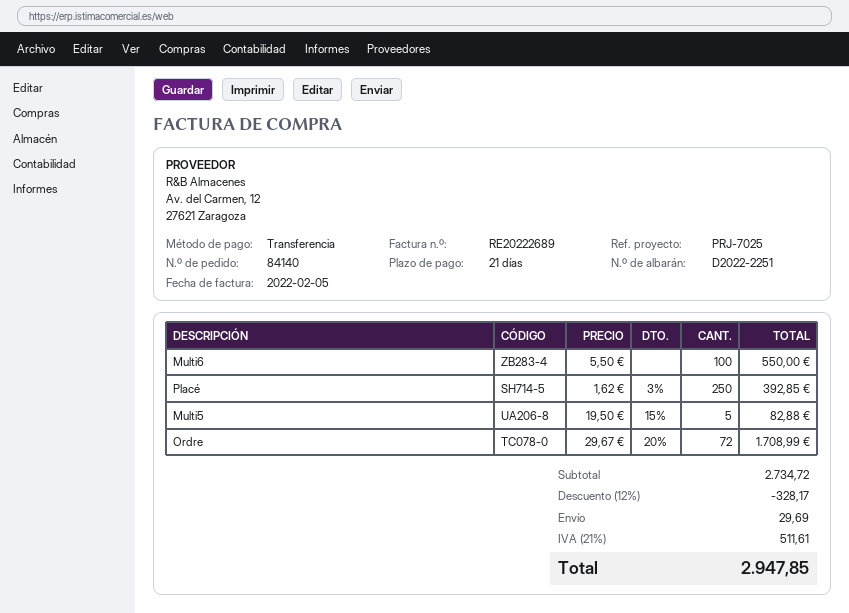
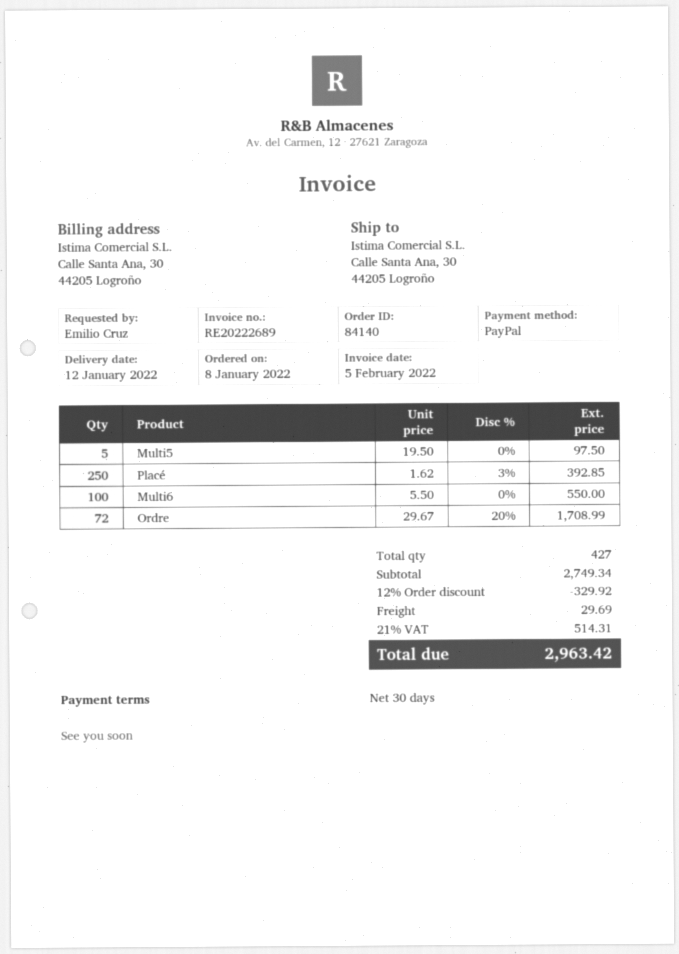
payment terms: 21 days -> 30 days
payment method: bank transfer -> PayPal
Multi5: 5 x 19.50 - 15% = 82.88 -> 5 x 19.50 = 97.50
subtotal: 2734.72 -> 2749.34
discount: 12% = 328.17 -> 12% = 329.92
tax: 21% = 511.61 -> 21% = 514.31
total: 2947.85 -> 2963.42

